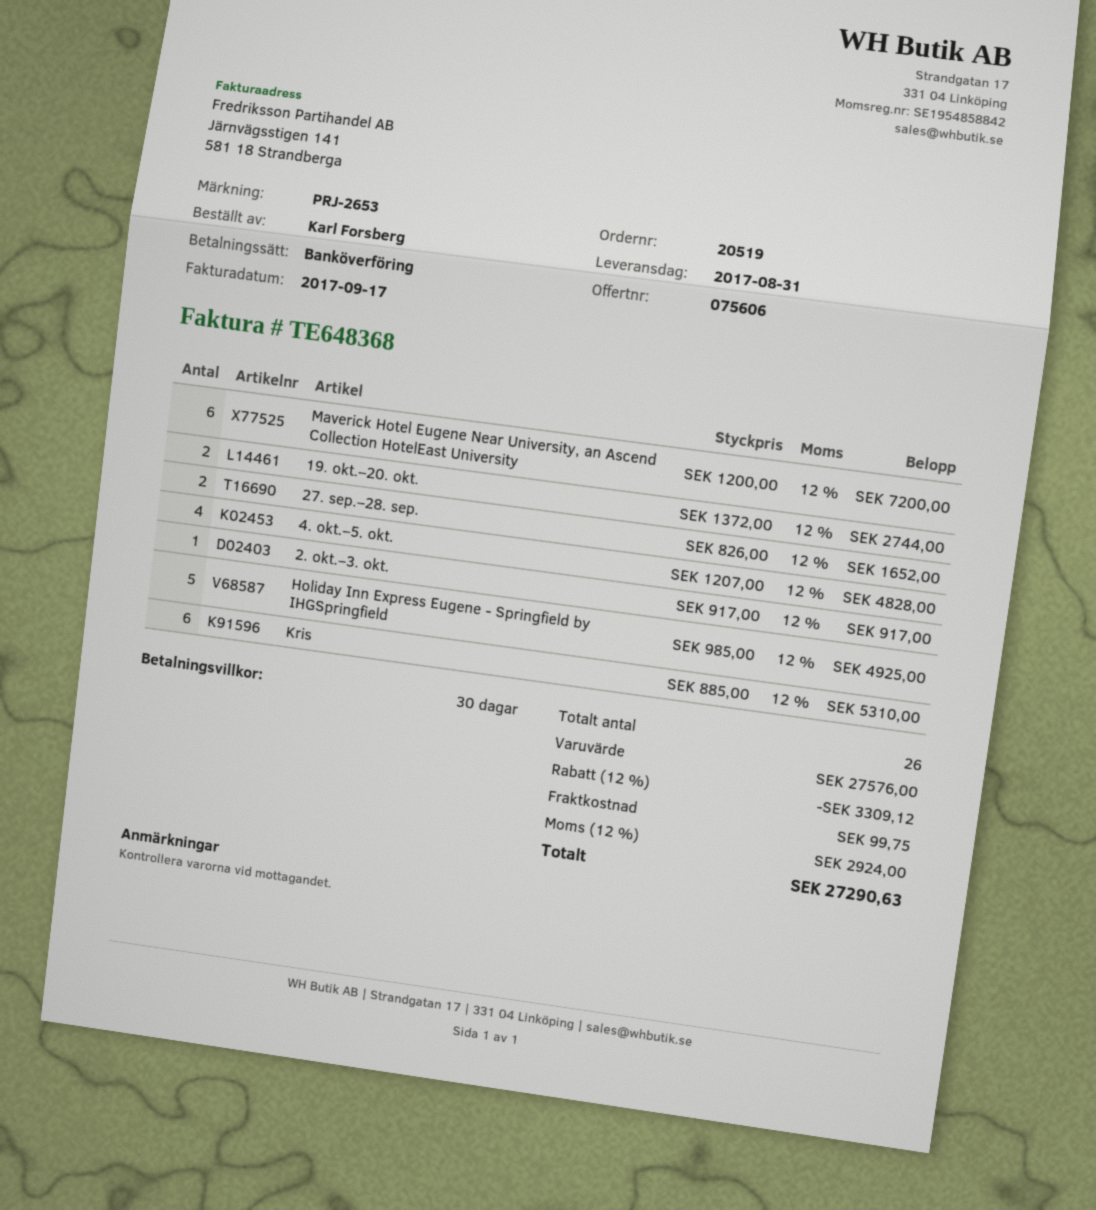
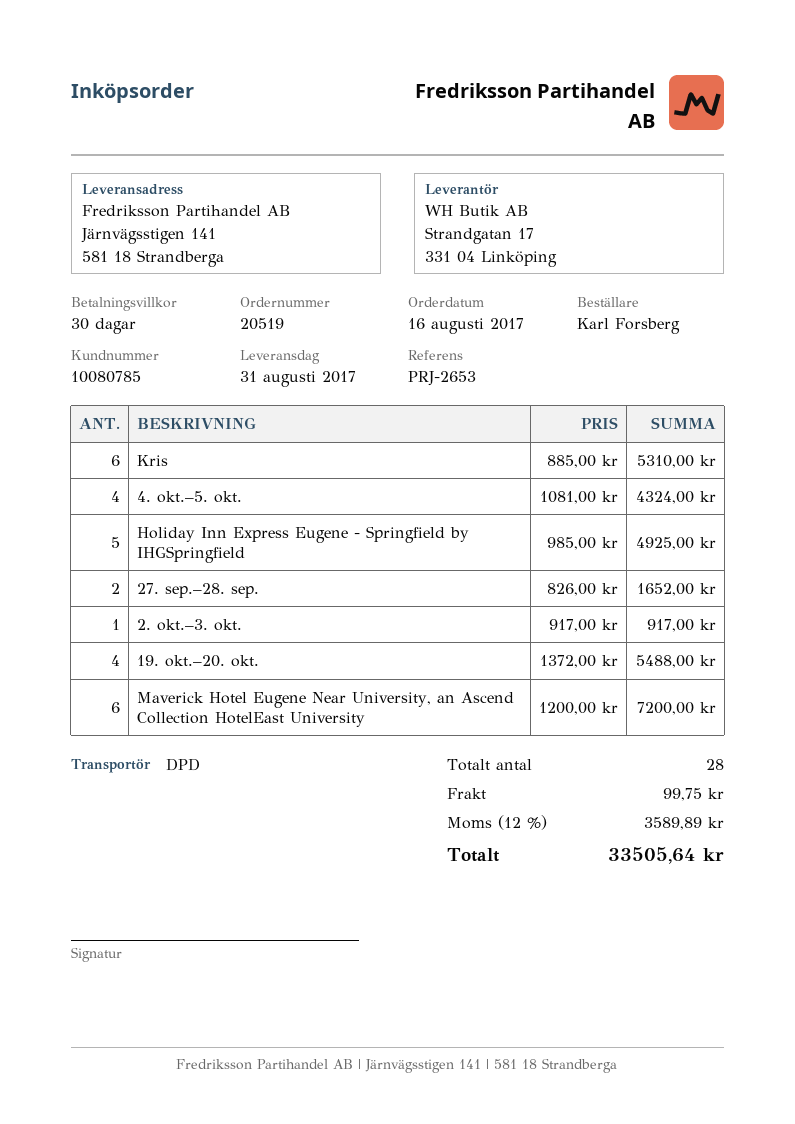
19. okt.–20. okt.: 2 x 1372.00 = 2744.00 -> 4 x 1372.00 = 5488.00
4. okt.–5. okt.: 4 x 1207.00 = 4828.00 -> 4 x 1081.00 = 4324.00
total quantity: 26 -> 28
discount: 12% = 3309.12 -> none
tax: 12% = 2924.00 -> 12% = 3589.89
total: 27290.63 -> 33505.64

